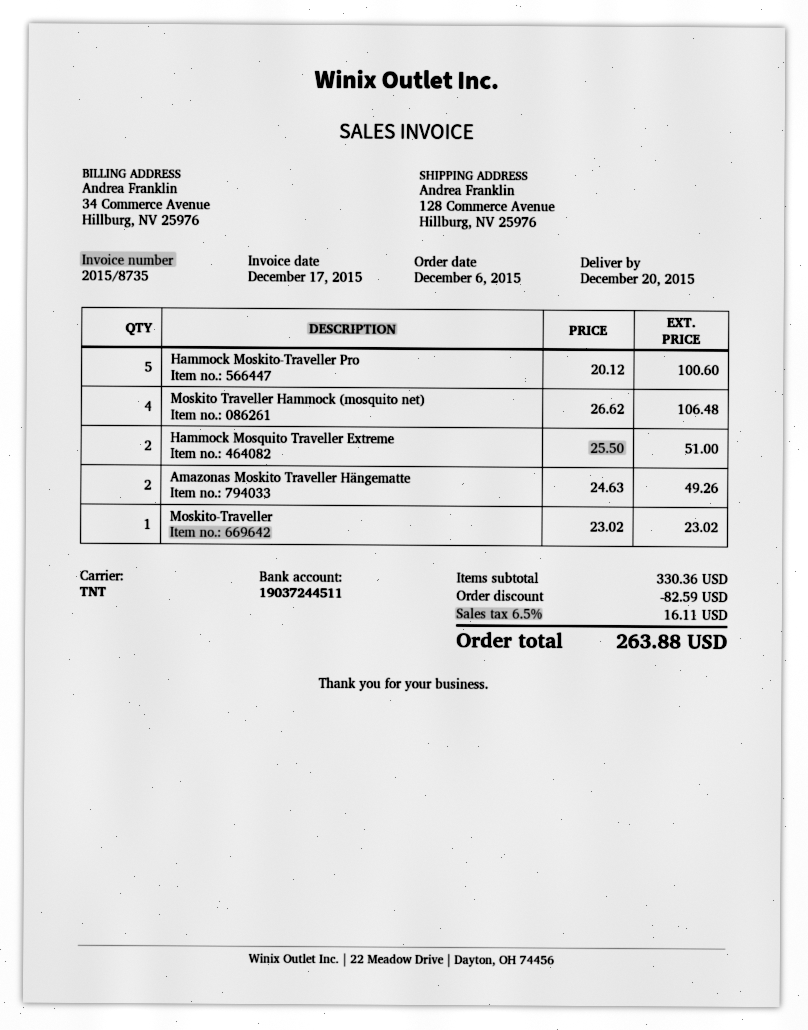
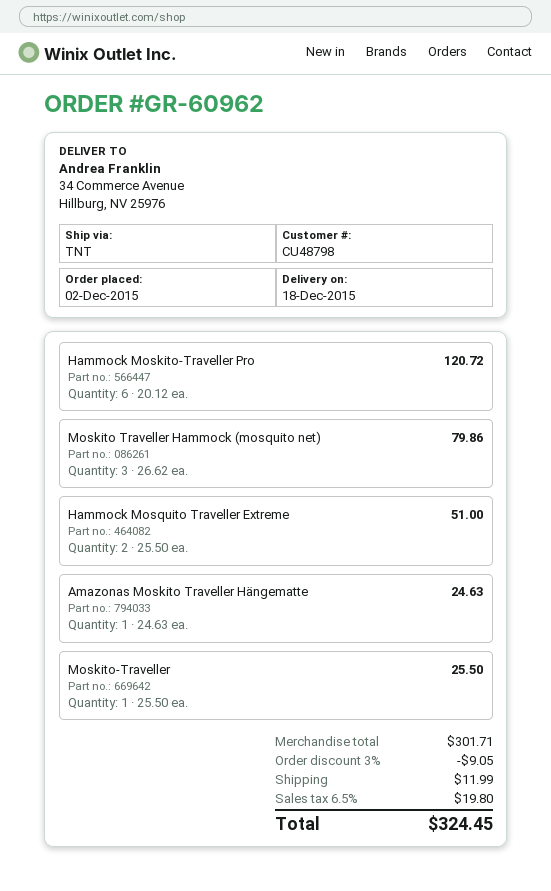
order date: 2015-12-06 -> 2015-12-02
delivery date: 2015-12-20 -> 2015-12-18
ship to: 128 Commerce Avenue, Hillburg, NV 25976 -> 34 Commerce Avenue, Hillburg, NV 25976
Hammock Moskito-Traveller Pro: 5 x 20.12 = 100.60 -> 6 x 20.12 = 120.72
Moskito Traveller Hammock (mosquito net): 4 x 26.62 = 106.48 -> 3 x 26.62 = 79.86
Amazonas Moskito Traveller Hängematte: 2 x 24.63 = 49.26 -> 1 x 24.63 = 24.63
Moskito-Traveller: 1 x 23.02 = 23.02 -> 1 x 25.50 = 25.50
subtotal: 330.36 -> 301.71
discount: 82.59 -> 9.05
shipping: none -> 11.99
tax: 6.5% = 16.11 -> 6.5% = 19.80
total: 263.88 -> 324.45

